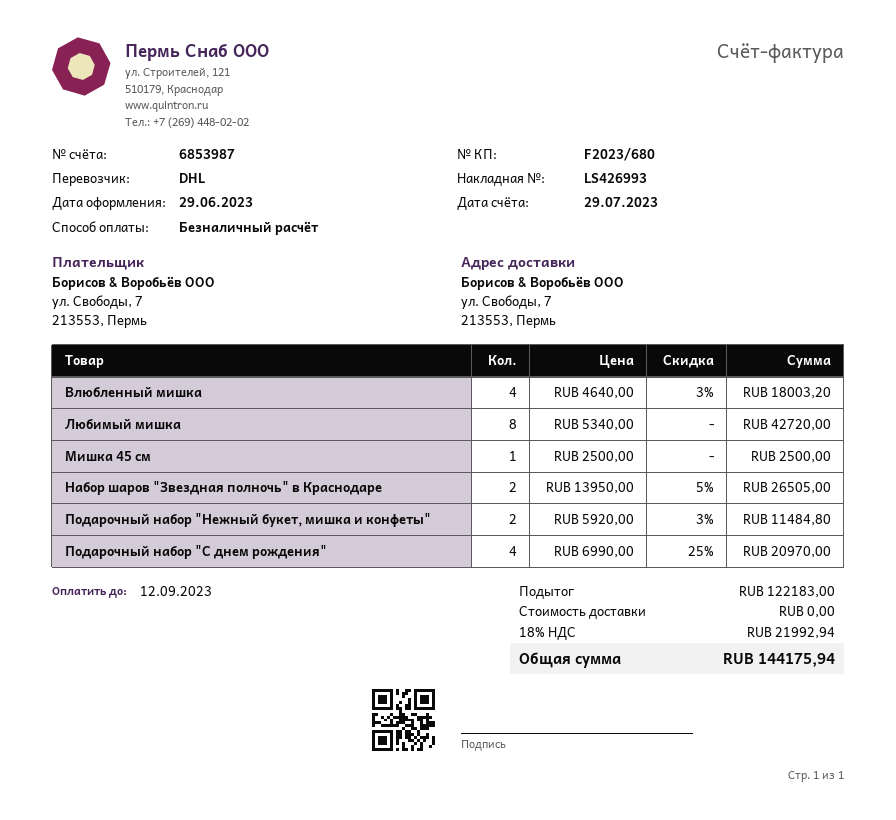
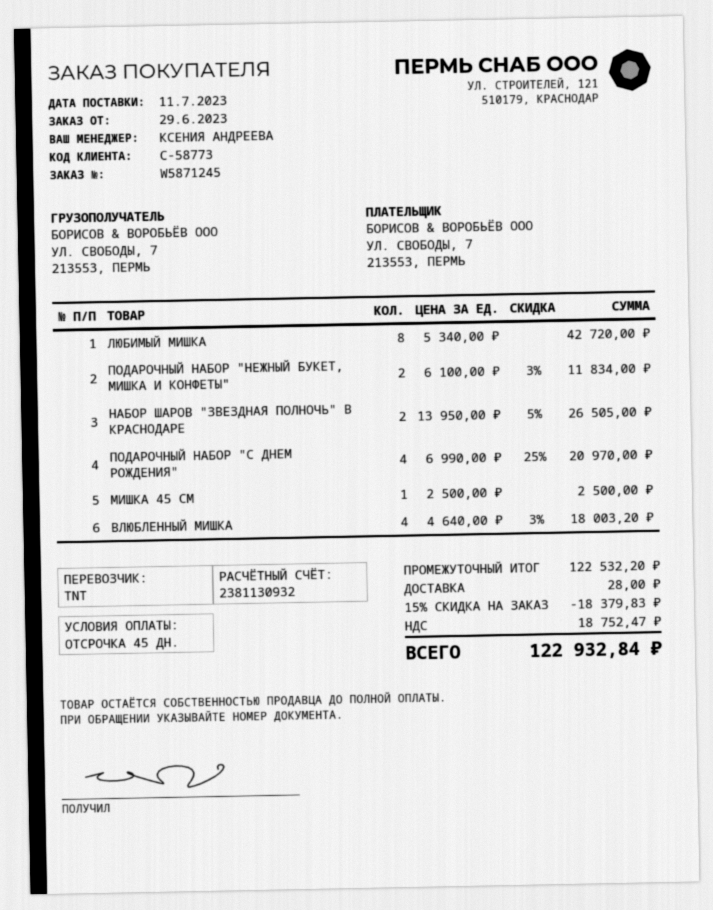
shipping method: DHL -> TNT
Подарочный набор "Нежный букет, мишка и конфеты": 2 x 5920.00 - 3% = 11484.80 -> 2 x 6100.00 - 3% = 11834.00
subtotal: 122183.00 -> 122532.20
discount: none -> 15% = 18379.83
shipping: 0.00 -> 28.00
tax: 21992.94 -> 18752.47
total: 144175.94 -> 122932.84

